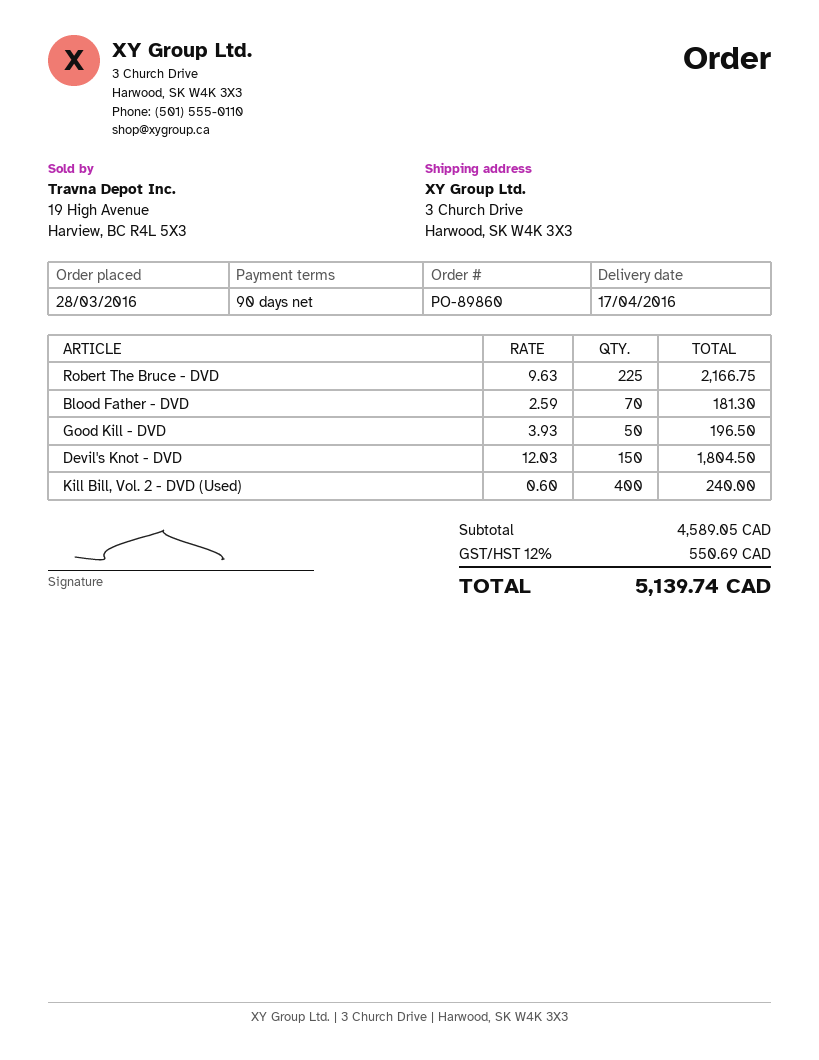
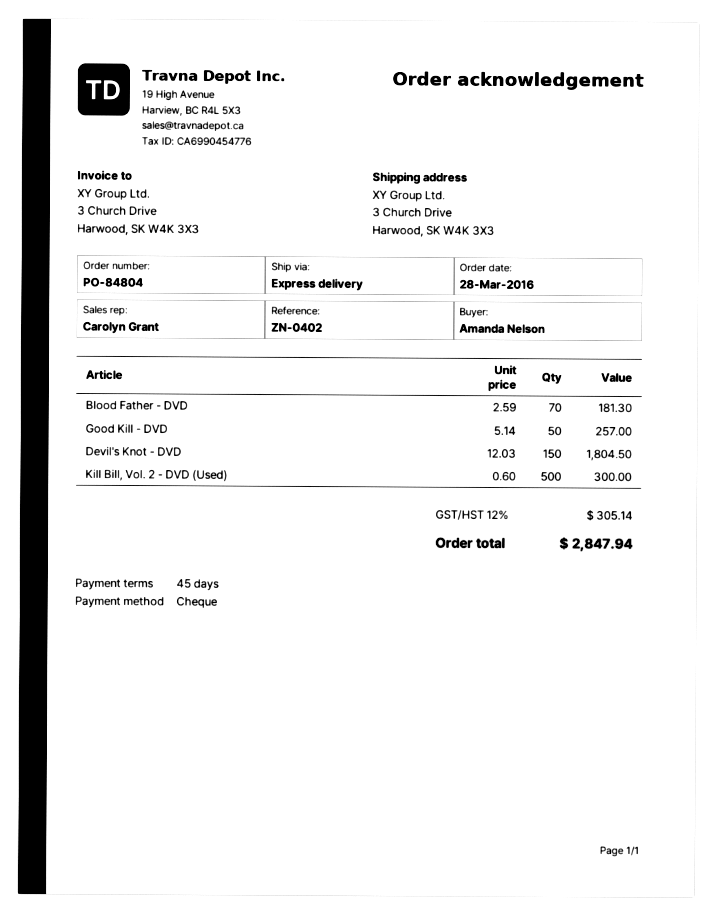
order number: PO-89860 -> PO-84804
payment terms: 90 days -> 45 days
Robert The Bruce - DVD: 225 x 9.63 = 2166.75 -> none
Good Kill - DVD: 50 x 3.93 = 196.50 -> 50 x 5.14 = 257.00
Kill Bill, Vol. 2 - DVD (Used): 400 x 0.60 = 240.00 -> 500 x 0.60 = 300.00
tax: 12% = 550.69 -> 12% = 305.14
total: 5139.74 -> 2847.94

